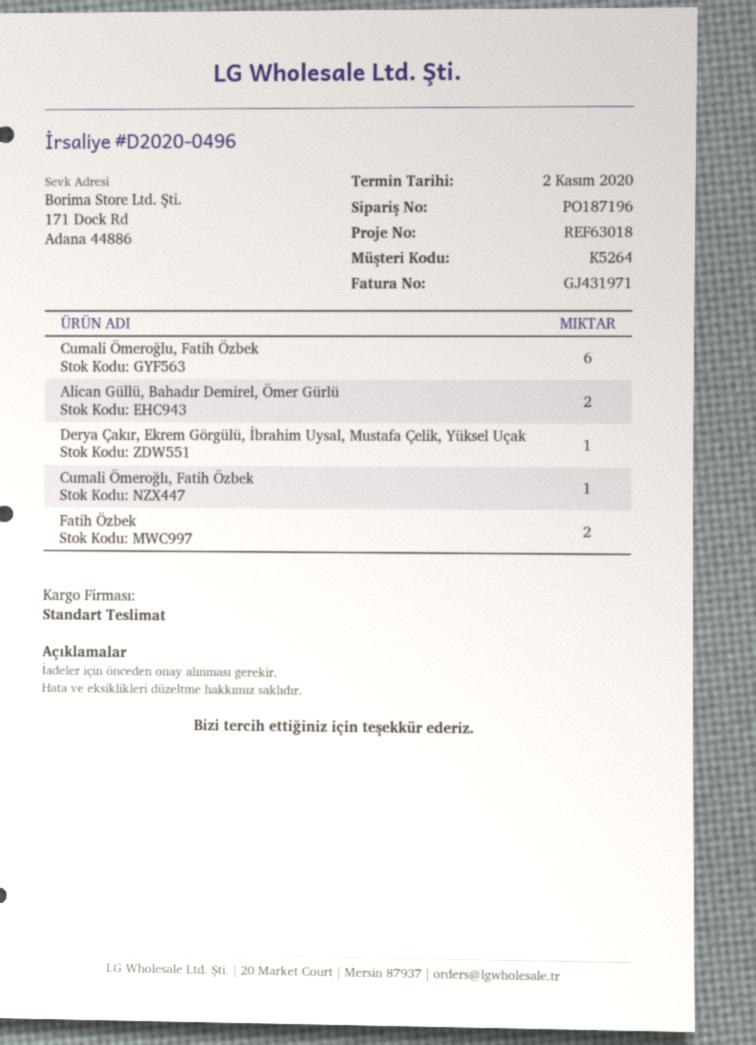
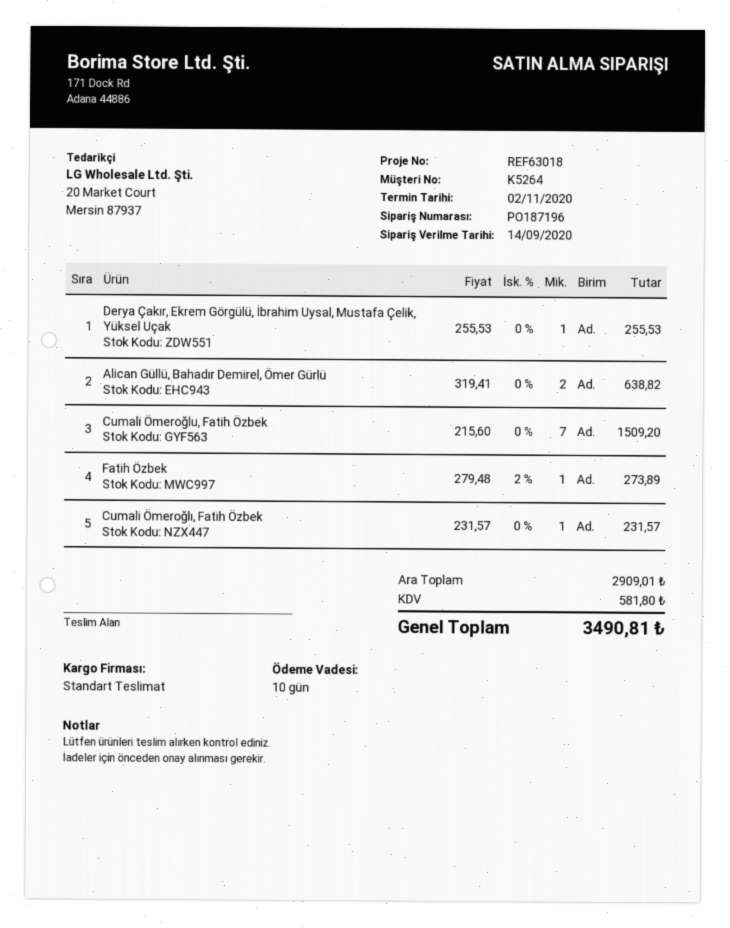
Cumali Ömeroğlu, Fatih Özbek: 6 -> 7
Fatih Özbek: 2 -> 1

